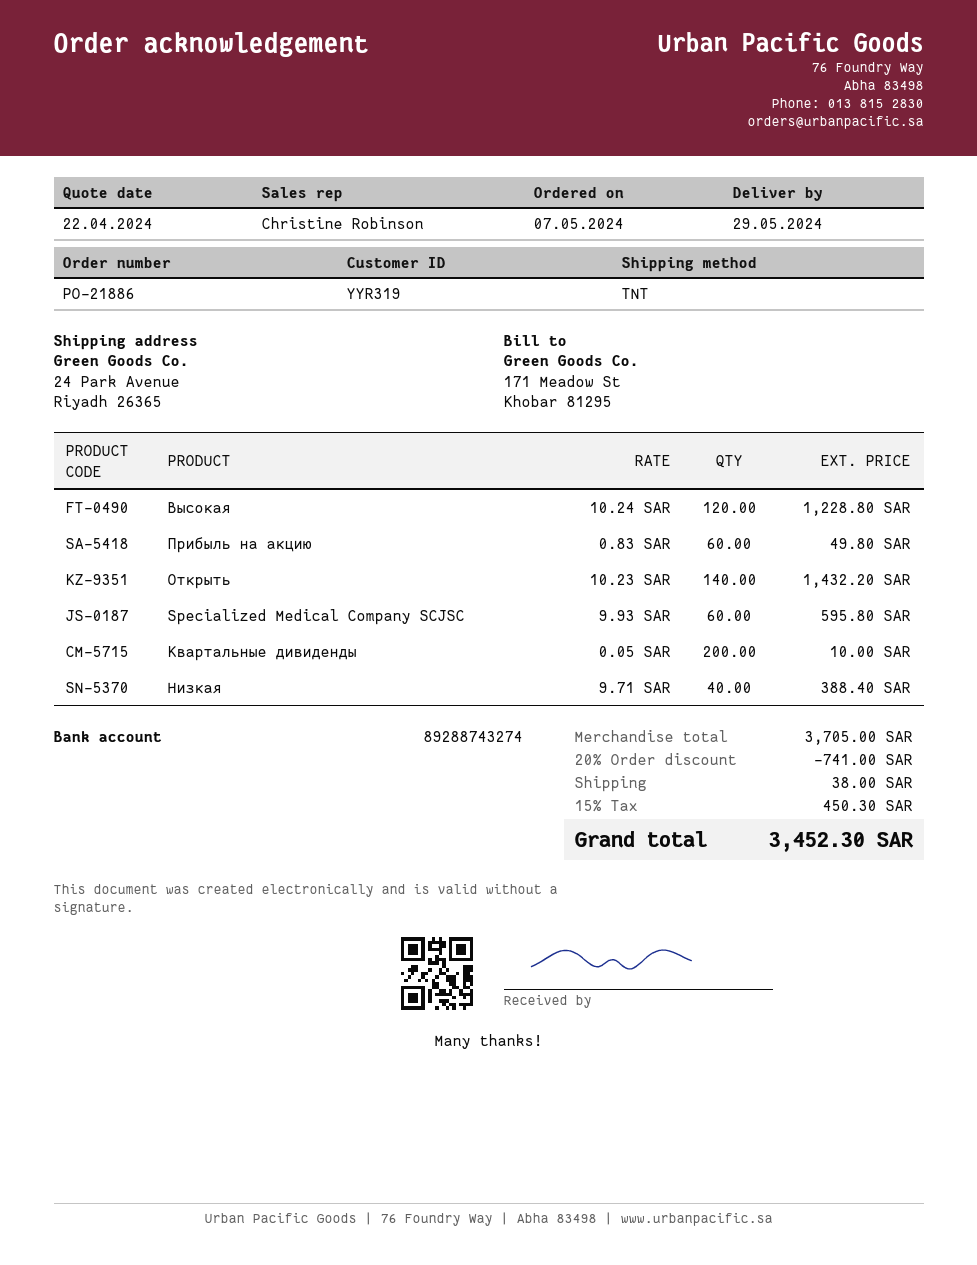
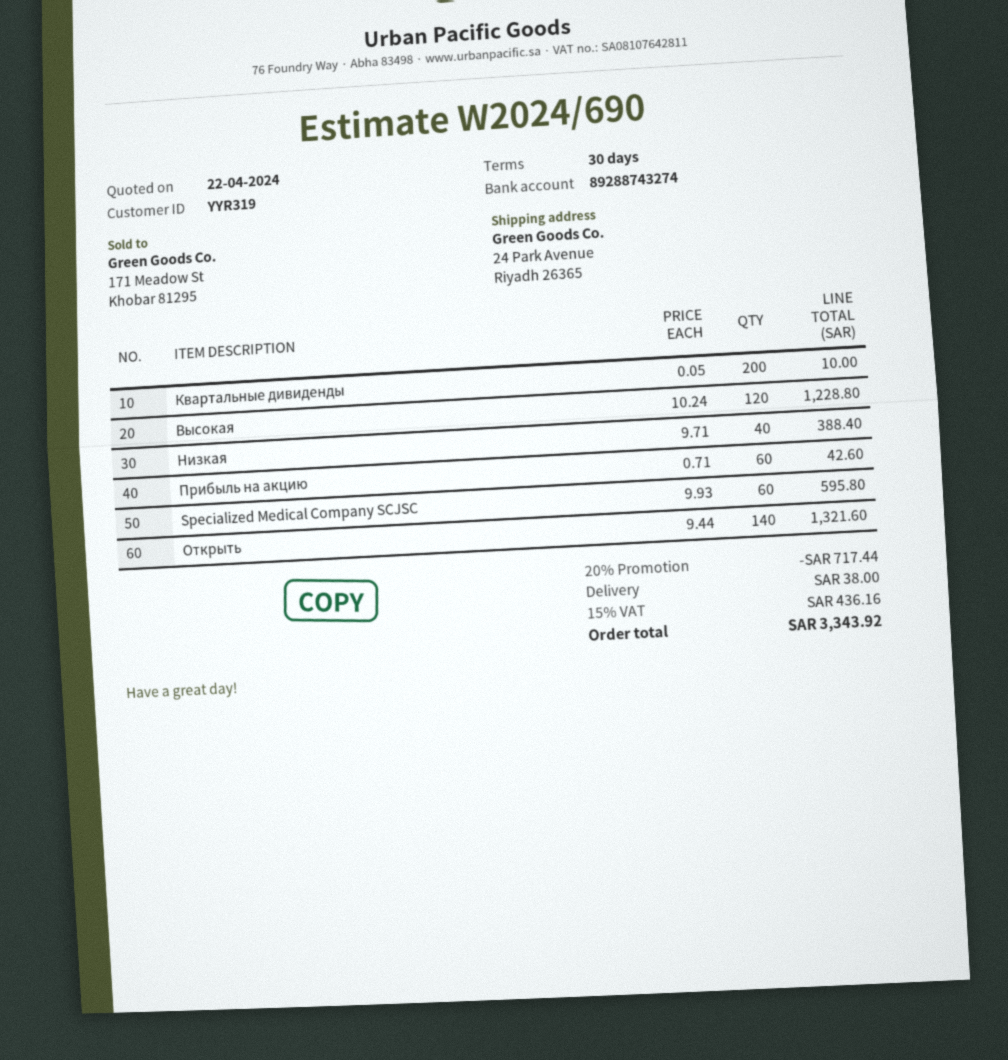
Прибыль на акцию: 60 x 0.83 = 49.80 -> 60 x 0.71 = 42.60
Открыть: 140 x 10.23 = 1432.20 -> 140 x 9.44 = 1321.60
discount: 20% = 741.00 -> 20% = 717.44
tax: 15% = 450.30 -> 15% = 436.16
total: 3452.30 -> 3343.92

